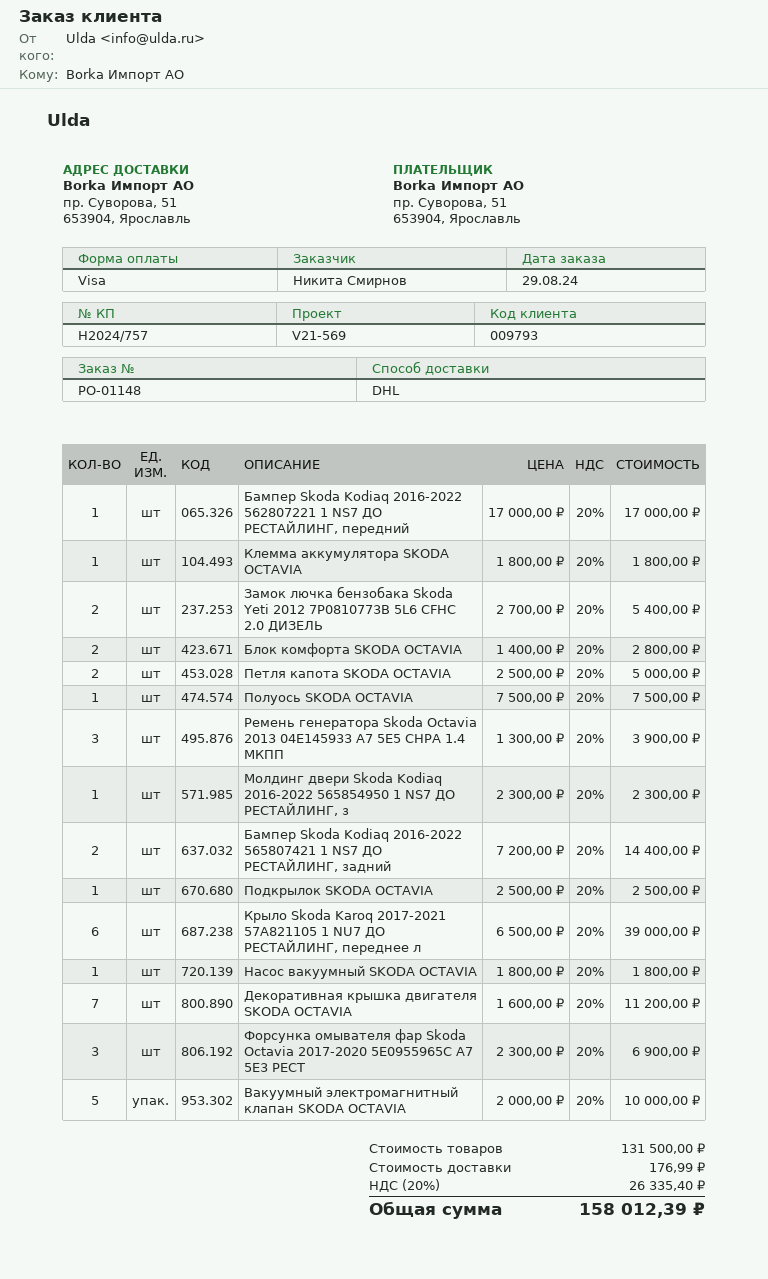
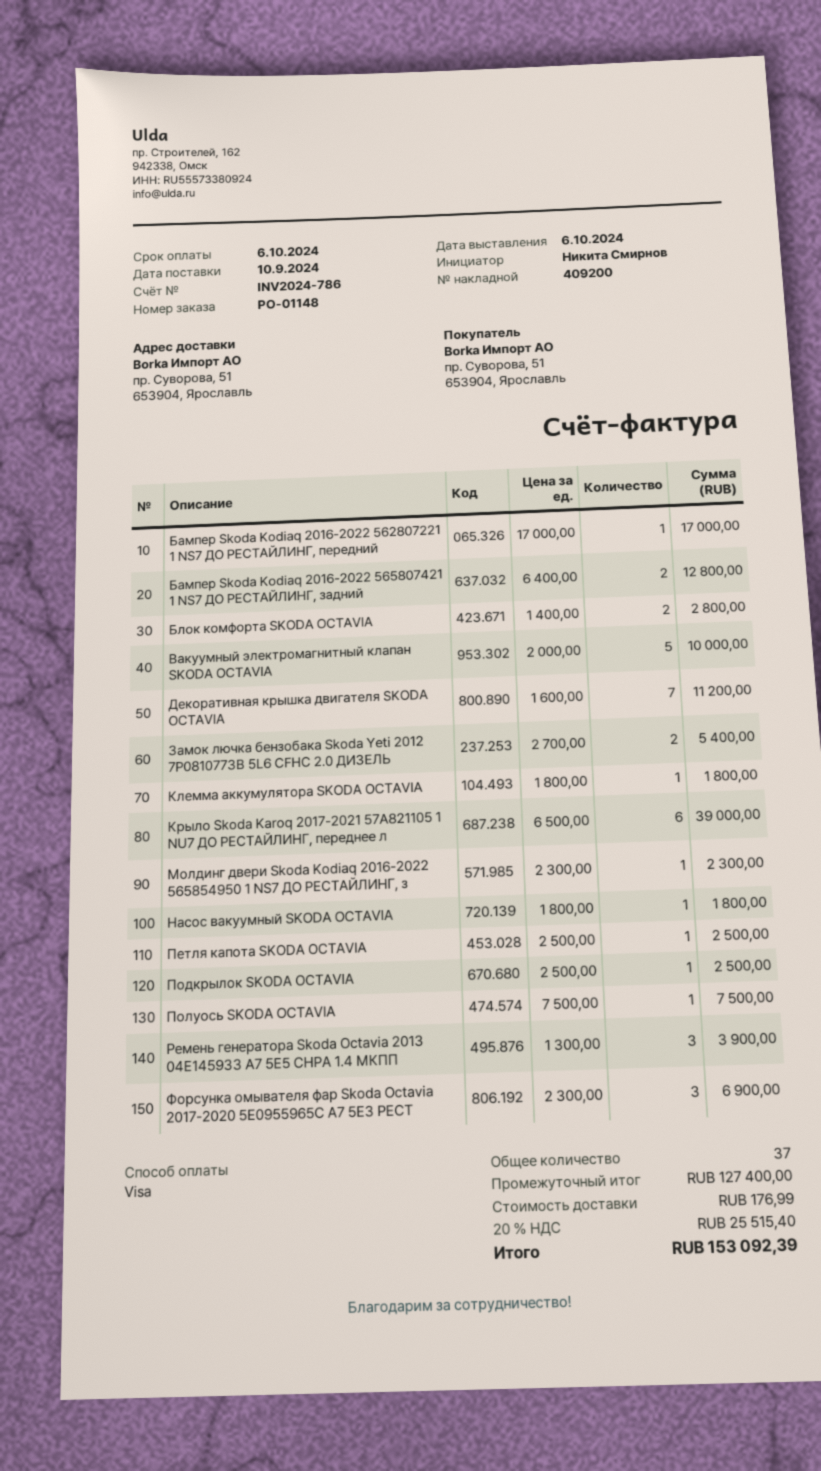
Петля капота SKODA OCTAVIA: 2 x 2500.00 = 5000.00 -> 1 x 2500.00 = 2500.00
Бампер Skoda Kodiaq 2016-2022 565807421 1 NS7 ДО РЕСТАЙЛИНГ, задний: 2 x 7200.00 = 14400.00 -> 2 x 6400.00 = 12800.00
subtotal: 131500.00 -> 127400.00
tax: 20% = 26335.40 -> 20% = 25515.40
total: 158012.39 -> 153092.39

